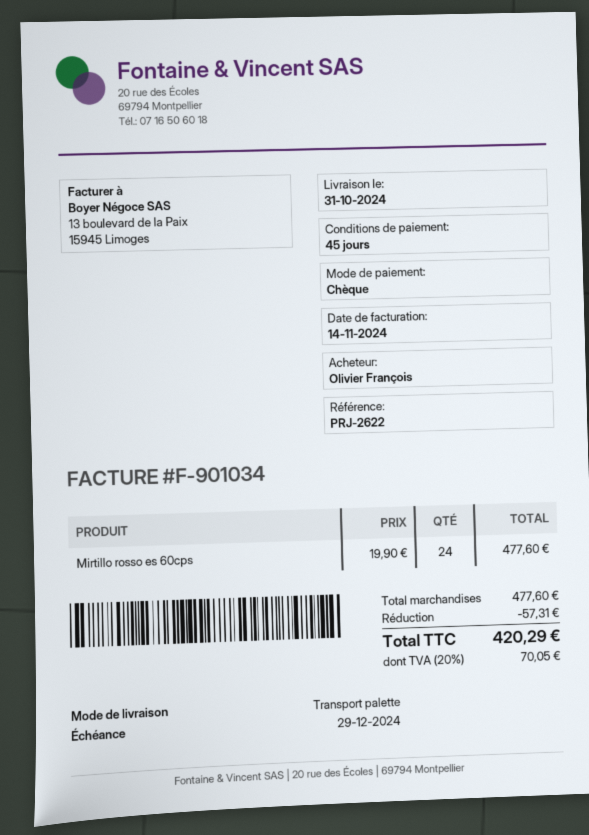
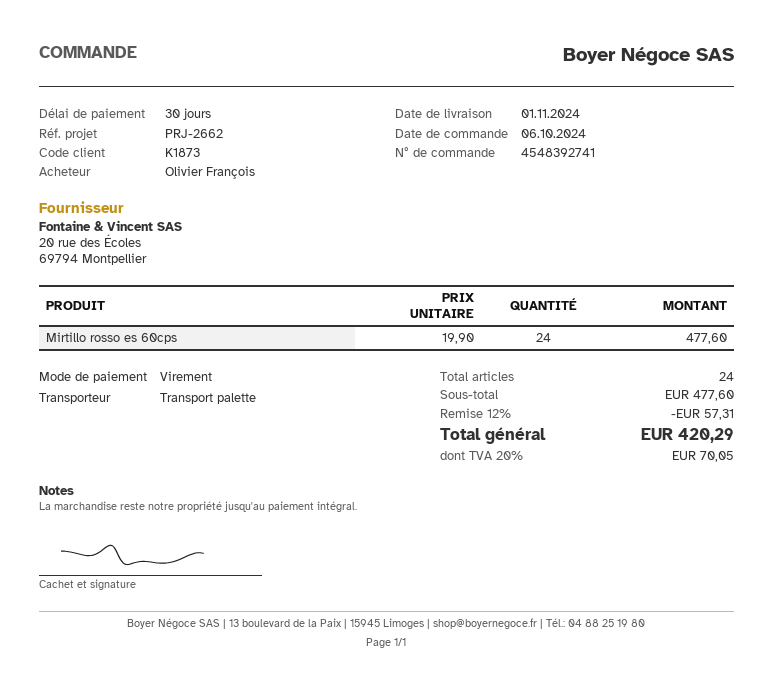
delivery date: 2024-10-31 -> 2024-11-01
payment terms: 45 days -> 30 days
reference: PRJ-2622 -> PRJ-2662
payment method: cheque -> bank transfer

